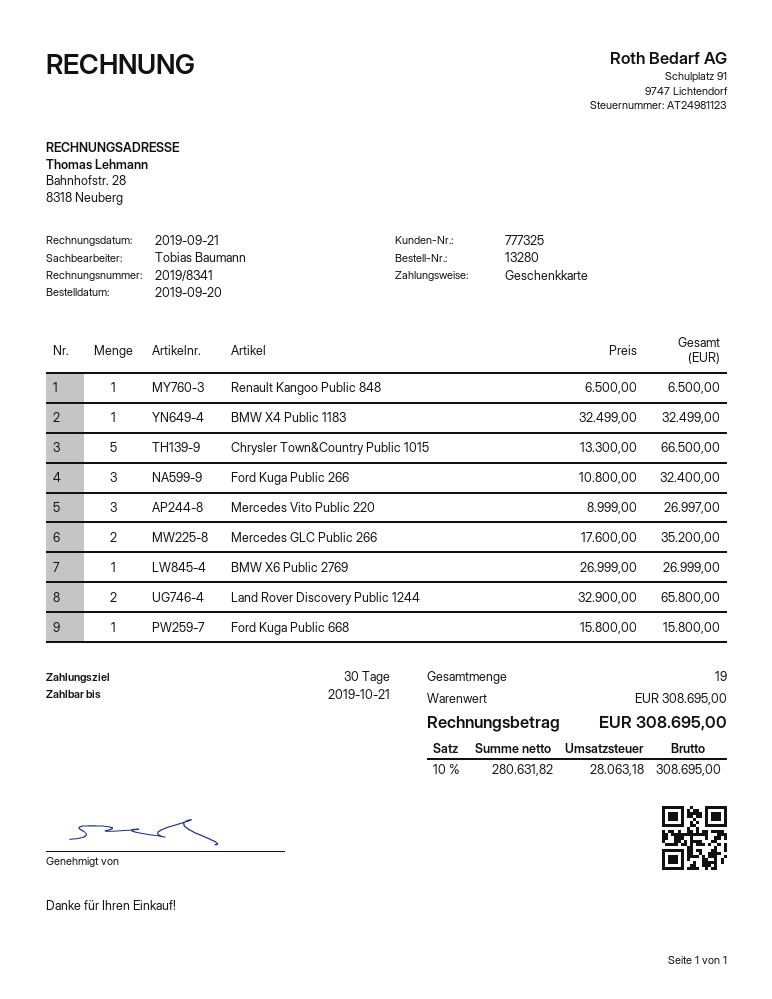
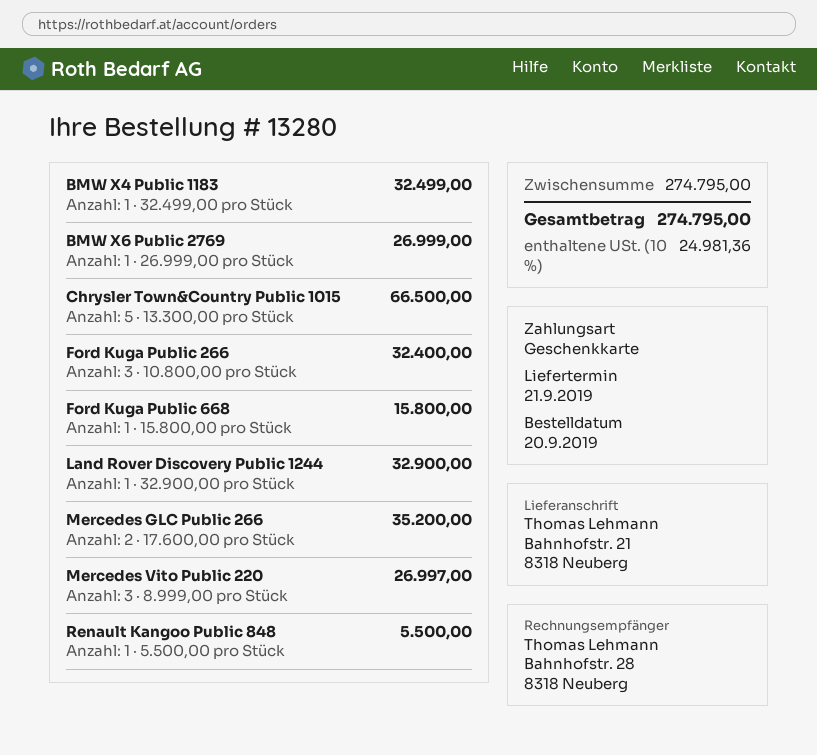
Renault Kangoo Public 848: 1 x 6500.00 = 6500.00 -> 1 x 5500.00 = 5500.00
Land Rover Discovery Public 1244: 2 x 32900.00 = 65800.00 -> 1 x 32900.00 = 32900.00
subtotal: 308695.00 -> 274795.00
tax: 10% = 28063.18 -> 10% = 24981.36
total: 308695.00 -> 274795.00

